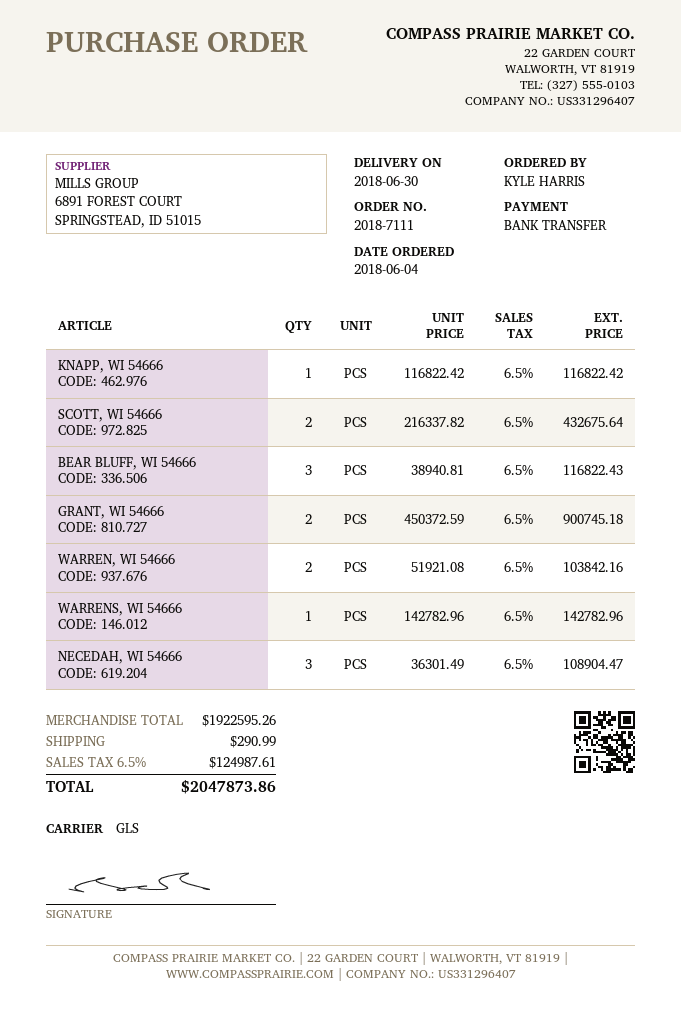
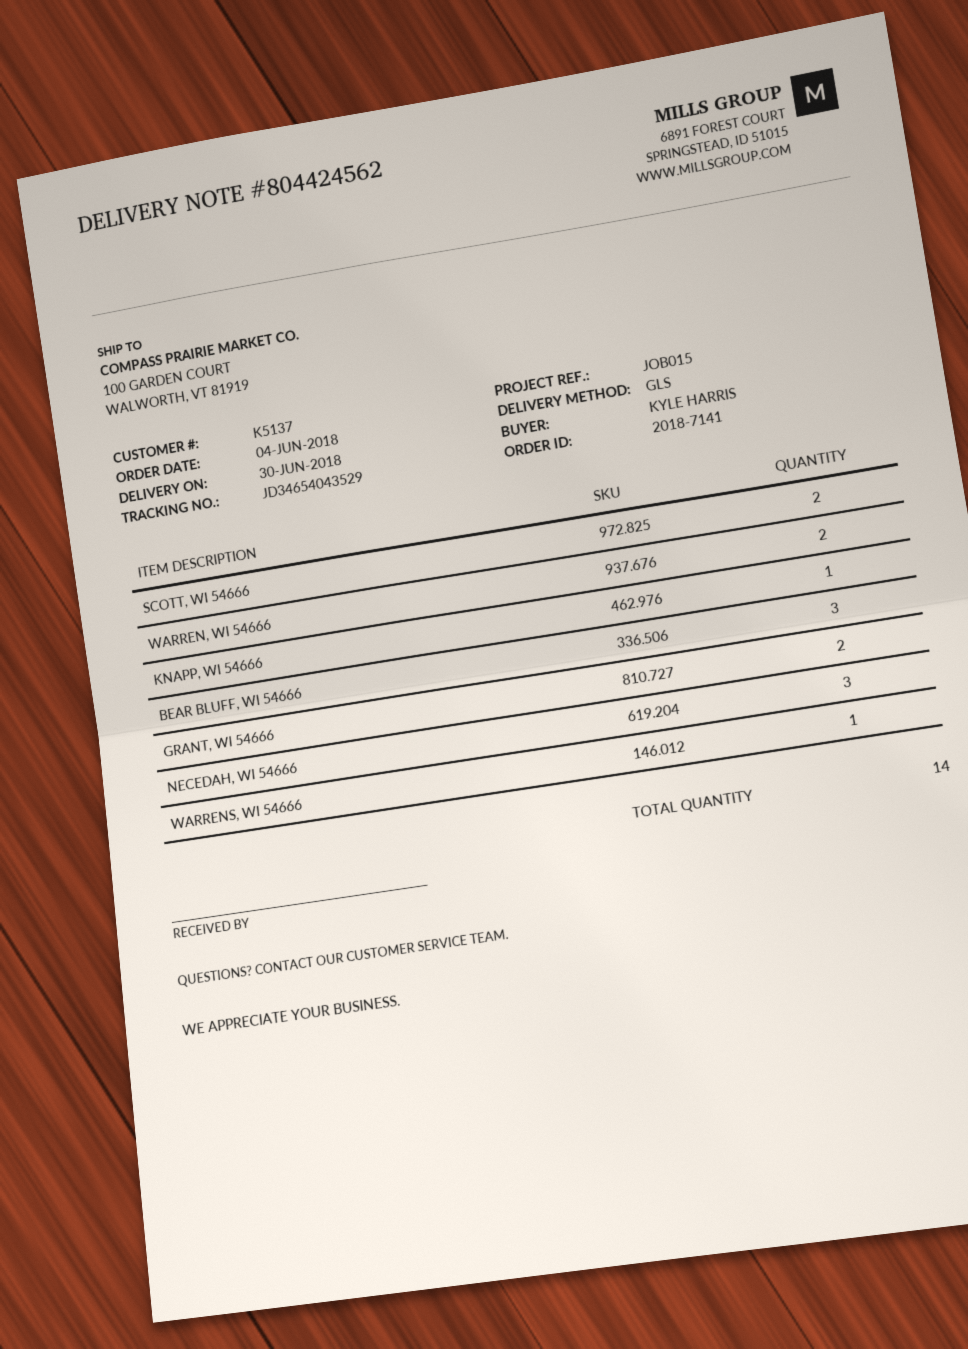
order number: 2018-7111 -> 2018-7141

